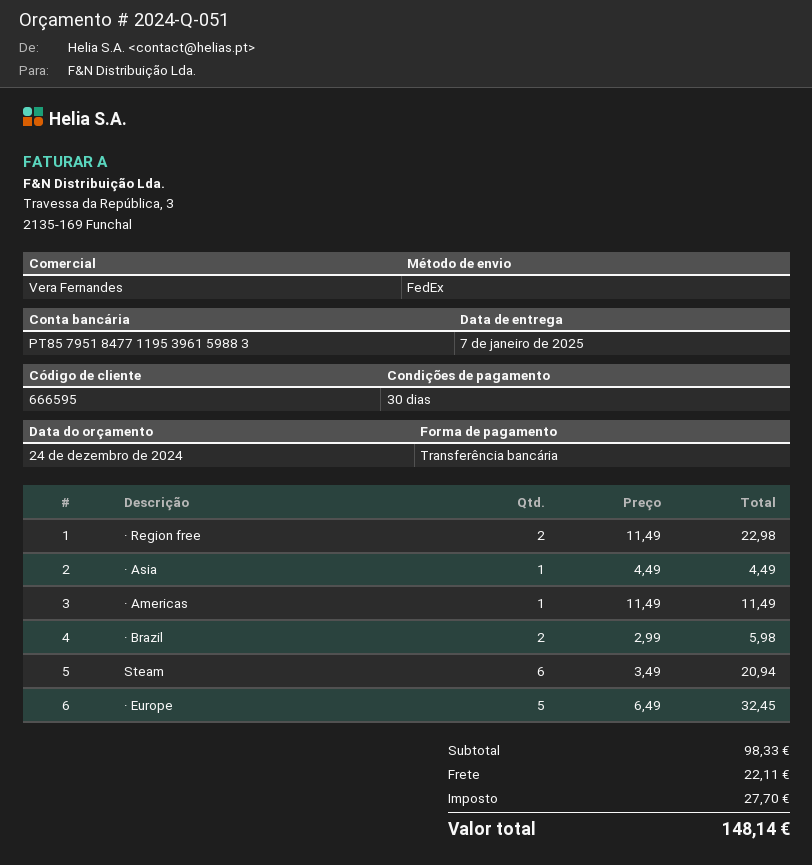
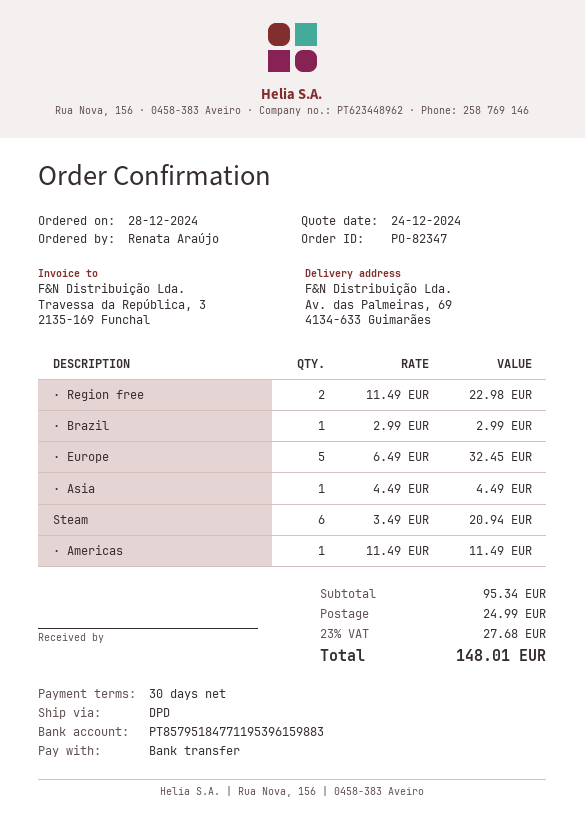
shipping method: FedEx -> DPD
· Brazil: 2 x 2.99 = 5.98 -> 1 x 2.99 = 2.99
subtotal: 98.33 -> 95.34
shipping: 22.11 -> 24.99
tax: 27.70 -> 27.68
total: 148.14 -> 148.01

